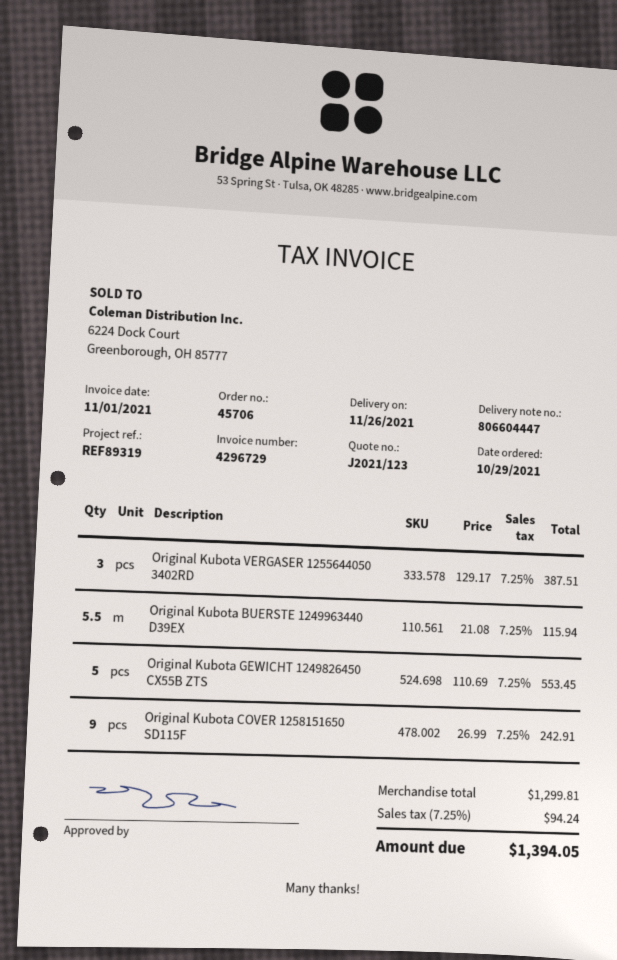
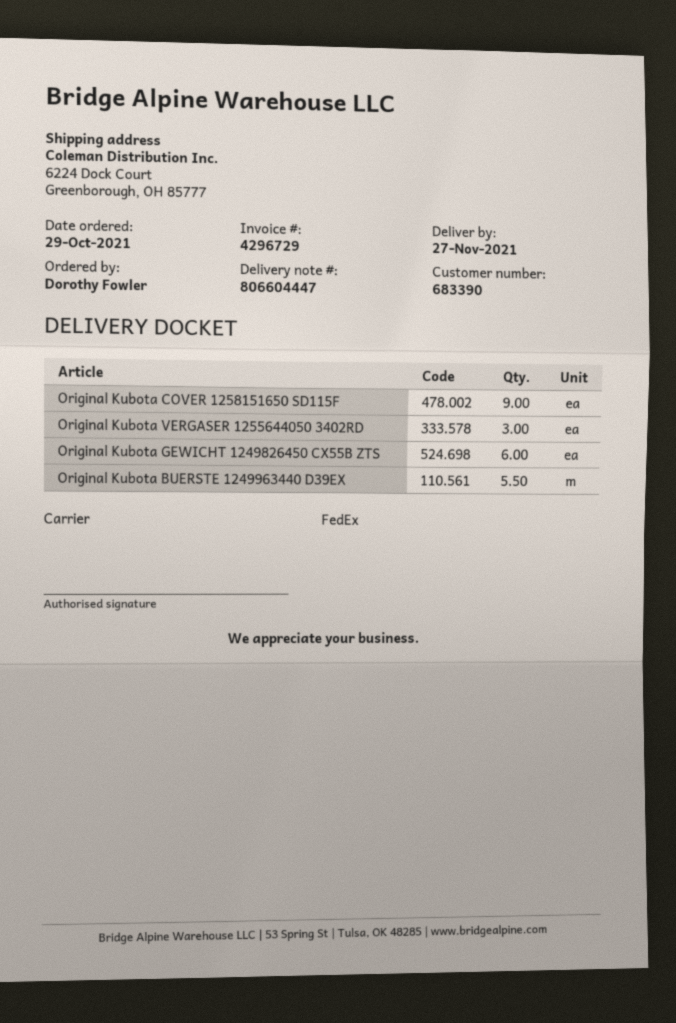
delivery date: 2021-11-26 -> 2021-11-27
Original Kubota GEWICHT 1249826450 CX55B ZTS: 5 -> 6

